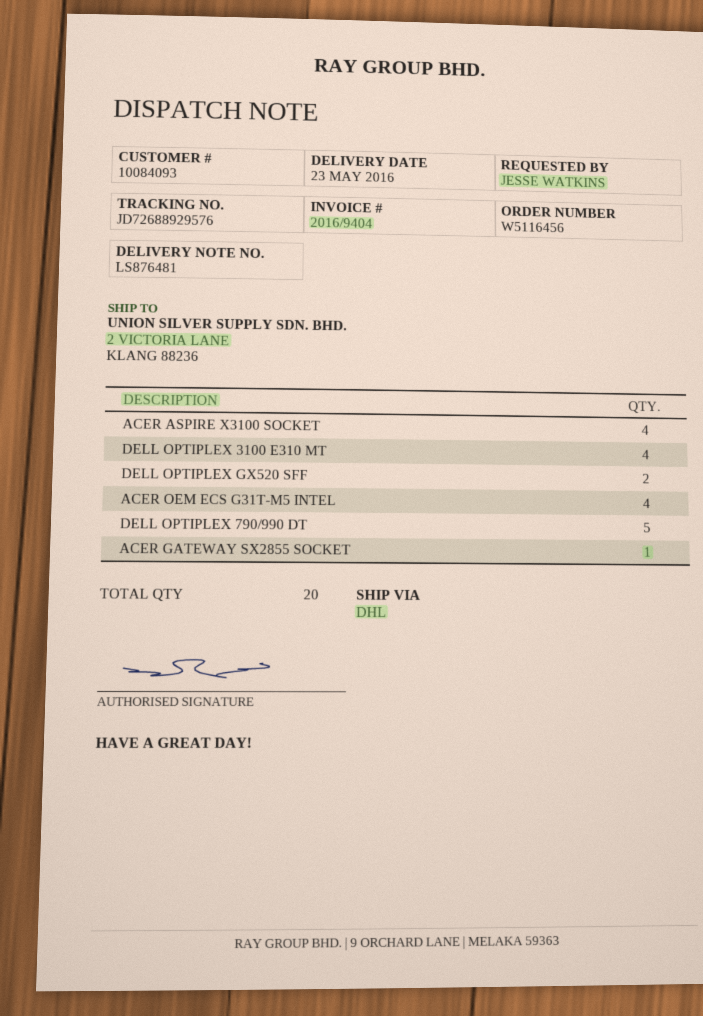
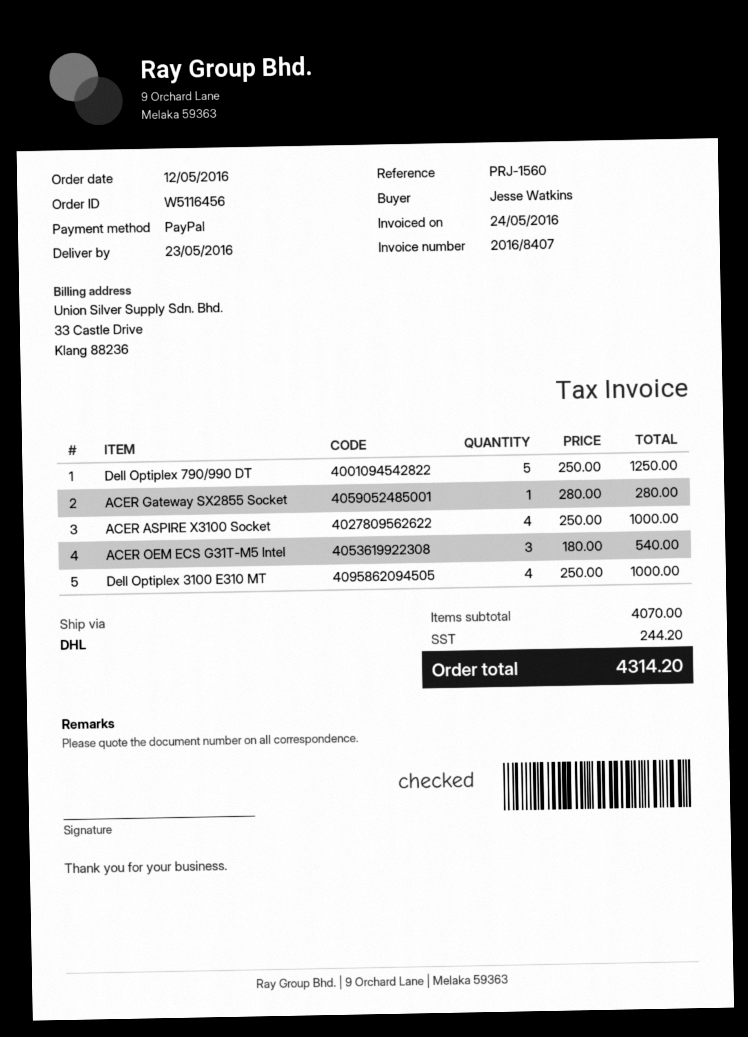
invoice number: 2016/9404 -> 2016/8407
DELL OPTIPLEX GX520 SFF: 2 -> none
ACER OEM ECS G31T-M5 INTEL: 4 -> 3

